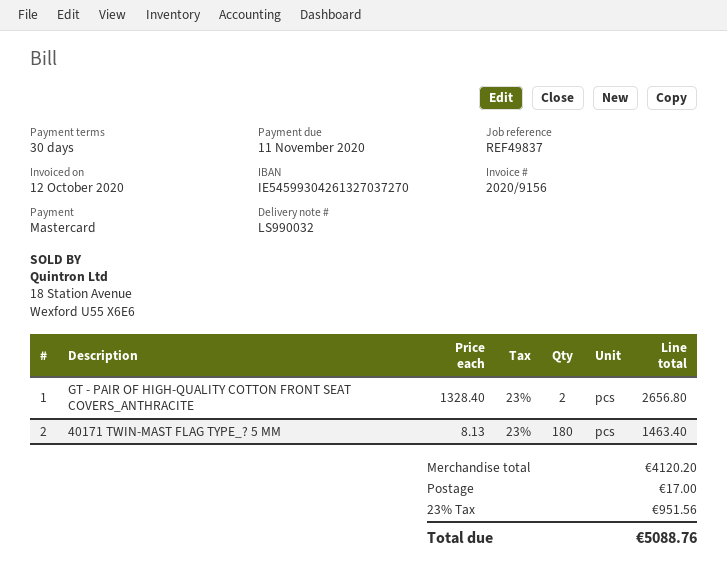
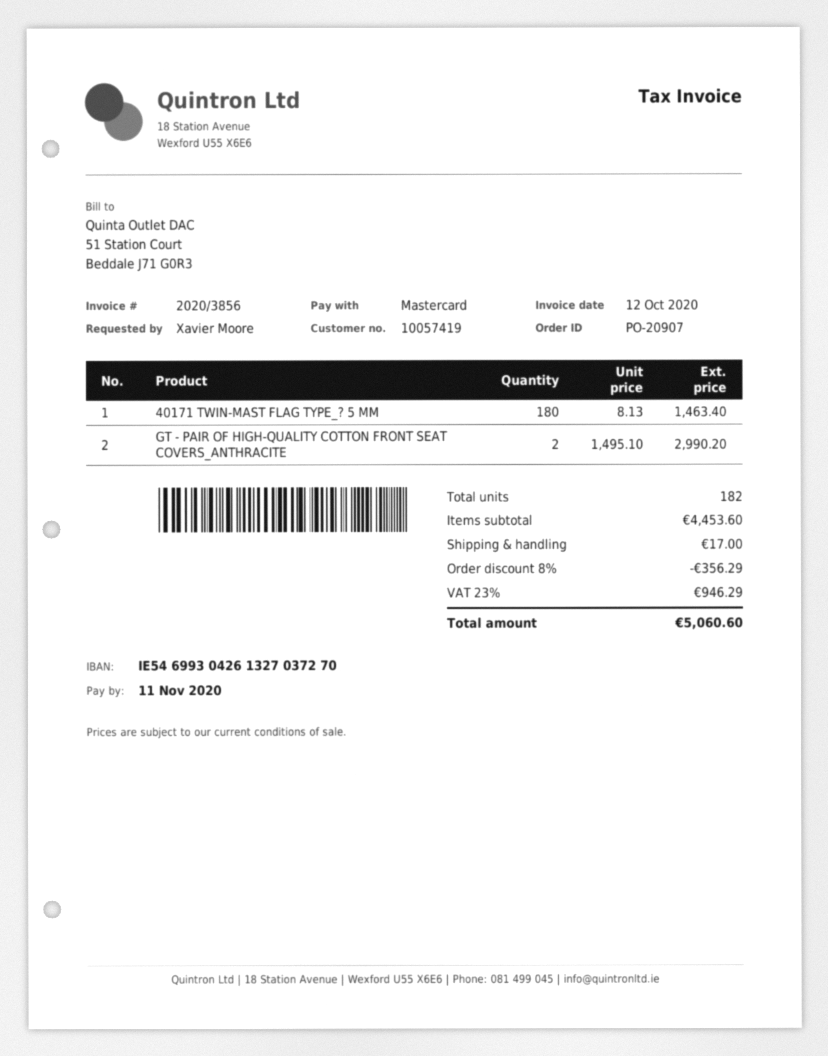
invoice number: 2020/9156 -> 2020/3856
bank account: IE54599304261327037270 -> IE54699304261327037270
GT - PAIR OF HIGH-QUALITY COTTON FRONT SEAT COVERS_ANTHRACITE: 2 x 1328.40 = 2656.80 -> 2 x 1495.10 = 2990.20
subtotal: 4120.20 -> 4453.60
discount: none -> 8% = 356.29
tax: 23% = 951.56 -> 23% = 946.29
total: 5088.76 -> 5060.60

